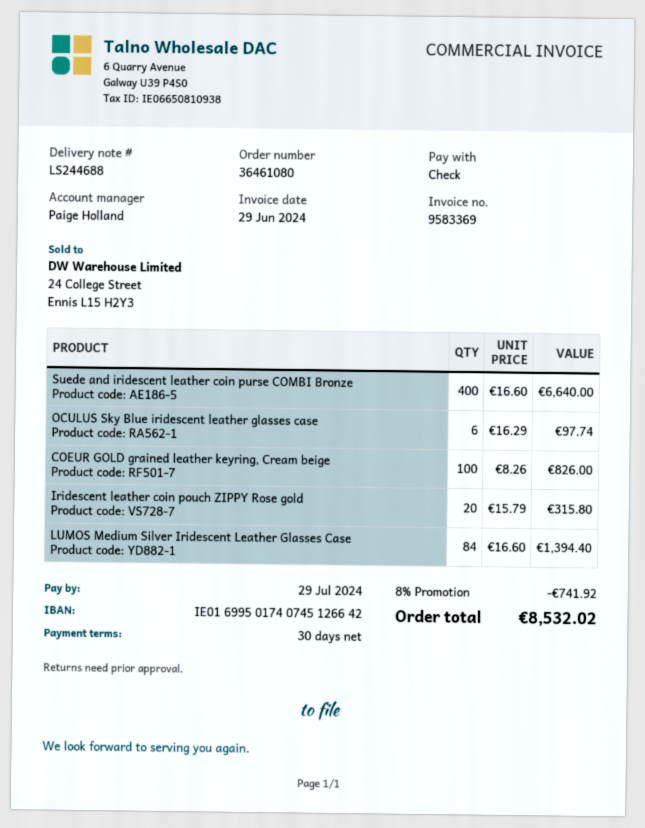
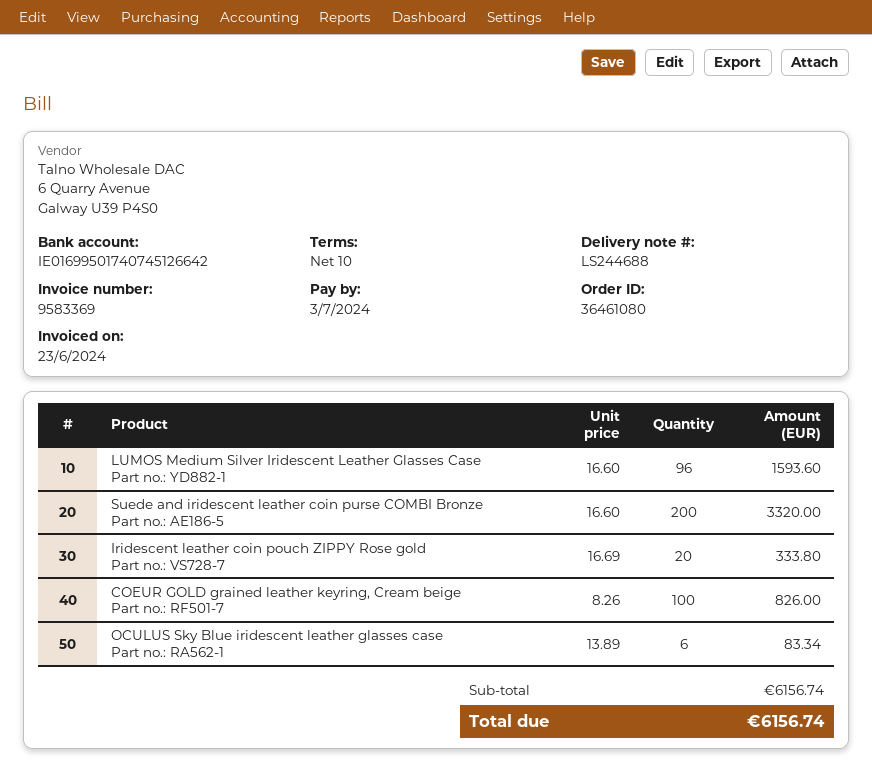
invoice date: 2024-06-29 -> 2024-06-23
payment terms: 30 days -> 10 days
due date: 2024-07-29 -> 2024-07-03
Suede and iridescent leather coin purse COMBI Bronze: 400 x 16.60 = 6640.00 -> 200 x 16.60 = 3320.00
OCULUS Sky Blue iridescent leather glasses case: 6 x 16.29 = 97.74 -> 6 x 13.89 = 83.34
Iridescent leather coin pouch ZIPPY Rose gold: 20 x 15.79 = 315.80 -> 20 x 16.69 = 333.80
LUMOS Medium Silver Iridescent Leather Glasses Case: 84 x 16.60 = 1394.40 -> 96 x 16.60 = 1593.60
discount: 8% = 741.92 -> none
total: 8532.02 -> 6156.74

